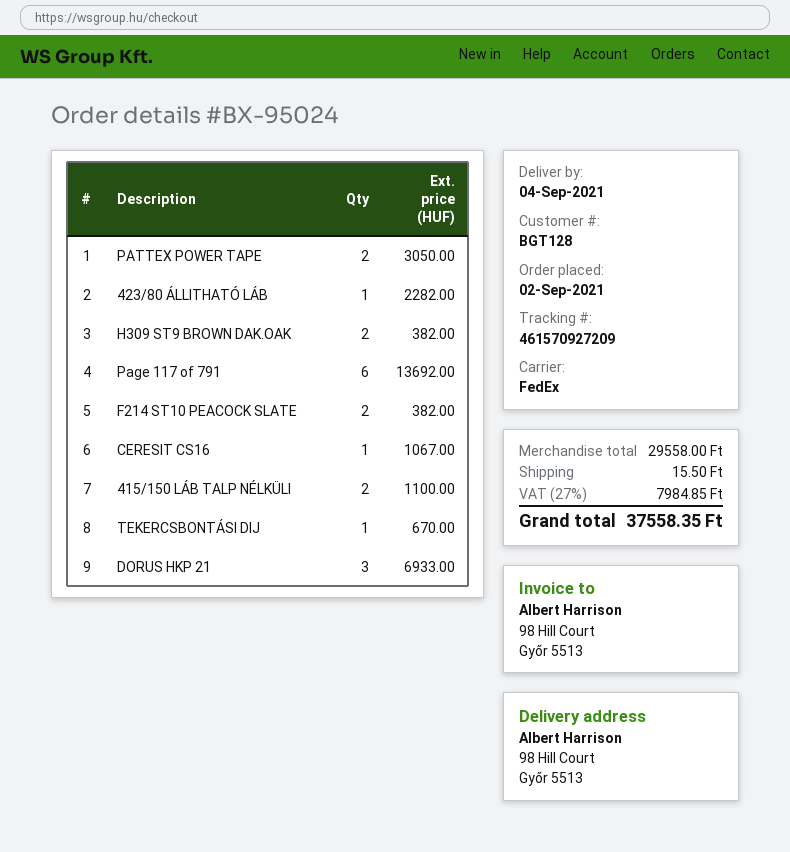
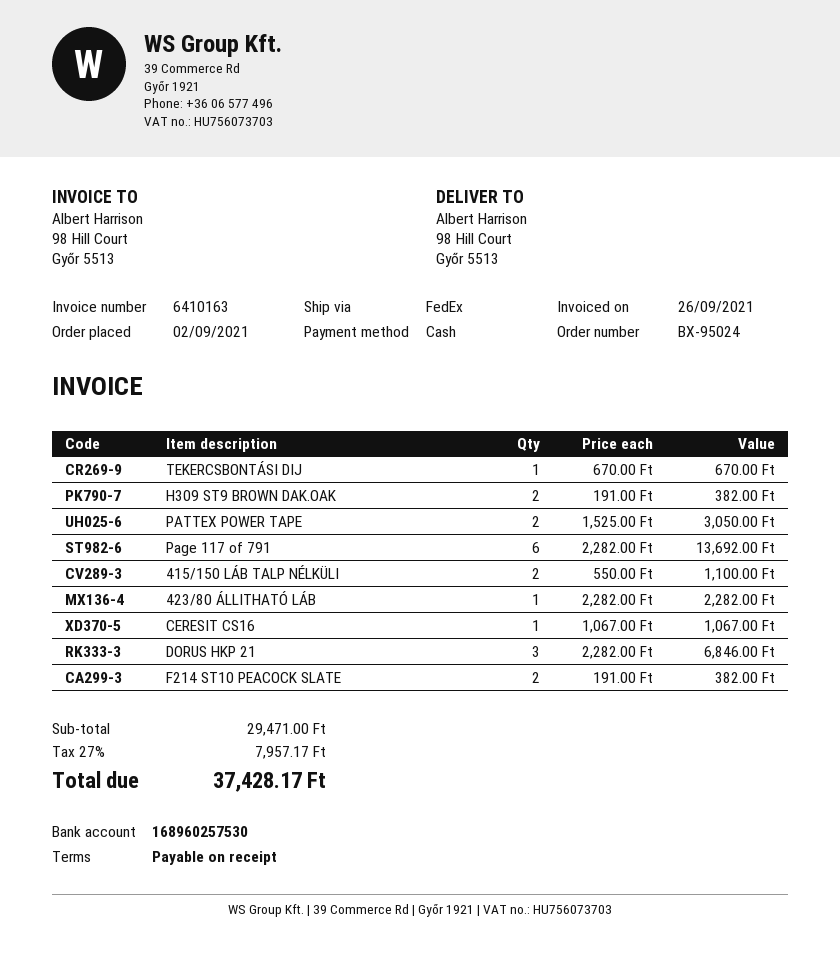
DORUS HKP 21: 3 for 6933.00 -> 3 for 6846.00
subtotal: 29558.00 -> 29471.00
shipping: 15.50 -> none
tax: 27% = 7984.85 -> 27% = 7957.17
total: 37558.35 -> 37428.17

